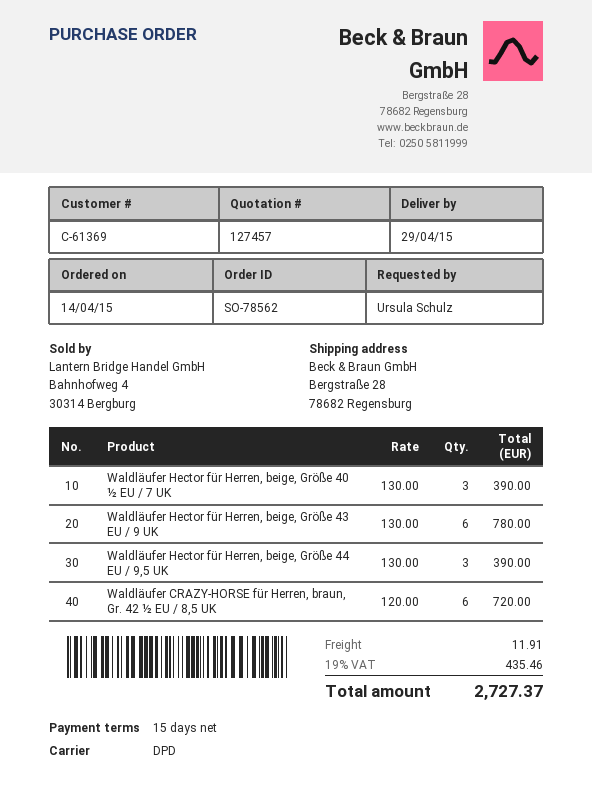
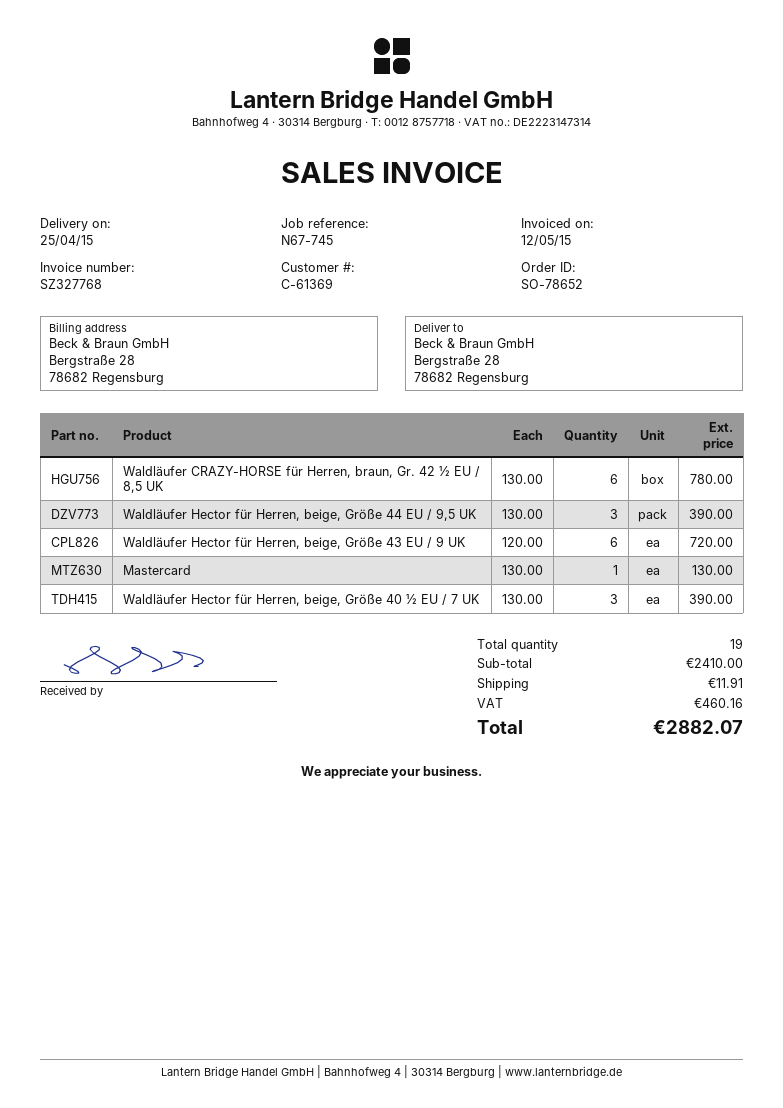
order number: SO-78562 -> SO-78652
delivery date: 2015-04-29 -> 2015-04-25
Waldläufer Hector für Herren, beige, Größe 43 EU / 9 UK: 6 x 130.00 = 780.00 -> 6 x 120.00 = 720.00
Waldläufer CRAZY-HORSE für Herren, braun, Gr. 42 ½ EU / 8,5 UK: 6 x 120.00 = 720.00 -> 6 x 130.00 = 780.00
Mastercard: none -> 1 x 130.00 = 130.00
tax: 435.46 -> 460.16
total: 2727.37 -> 2882.07

